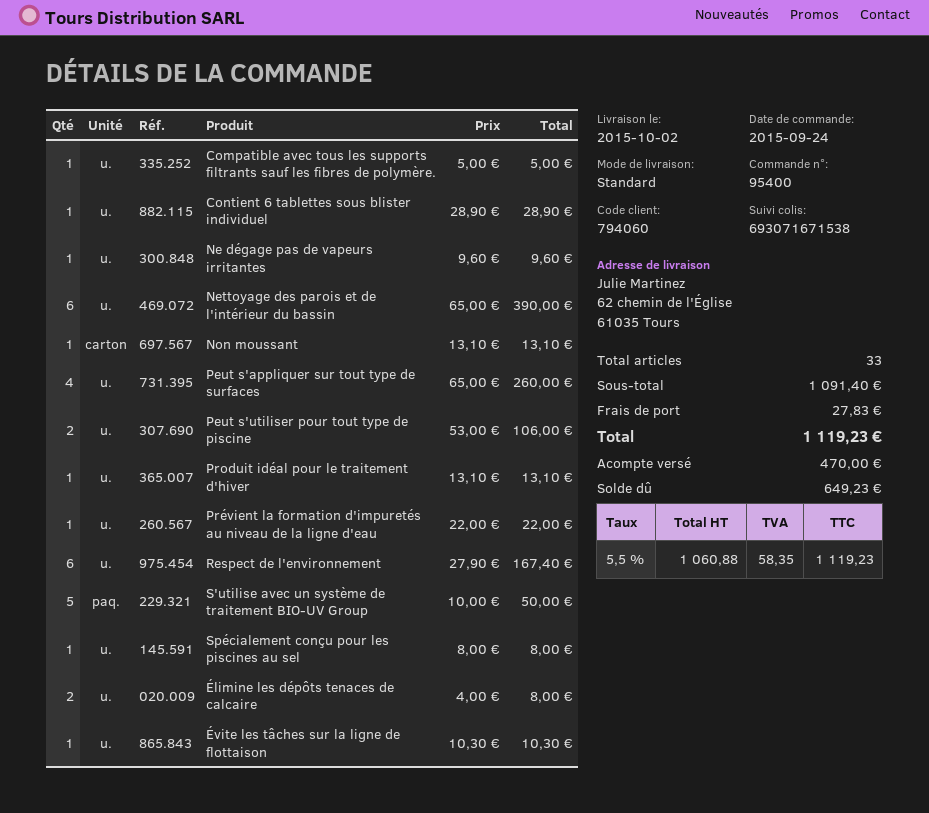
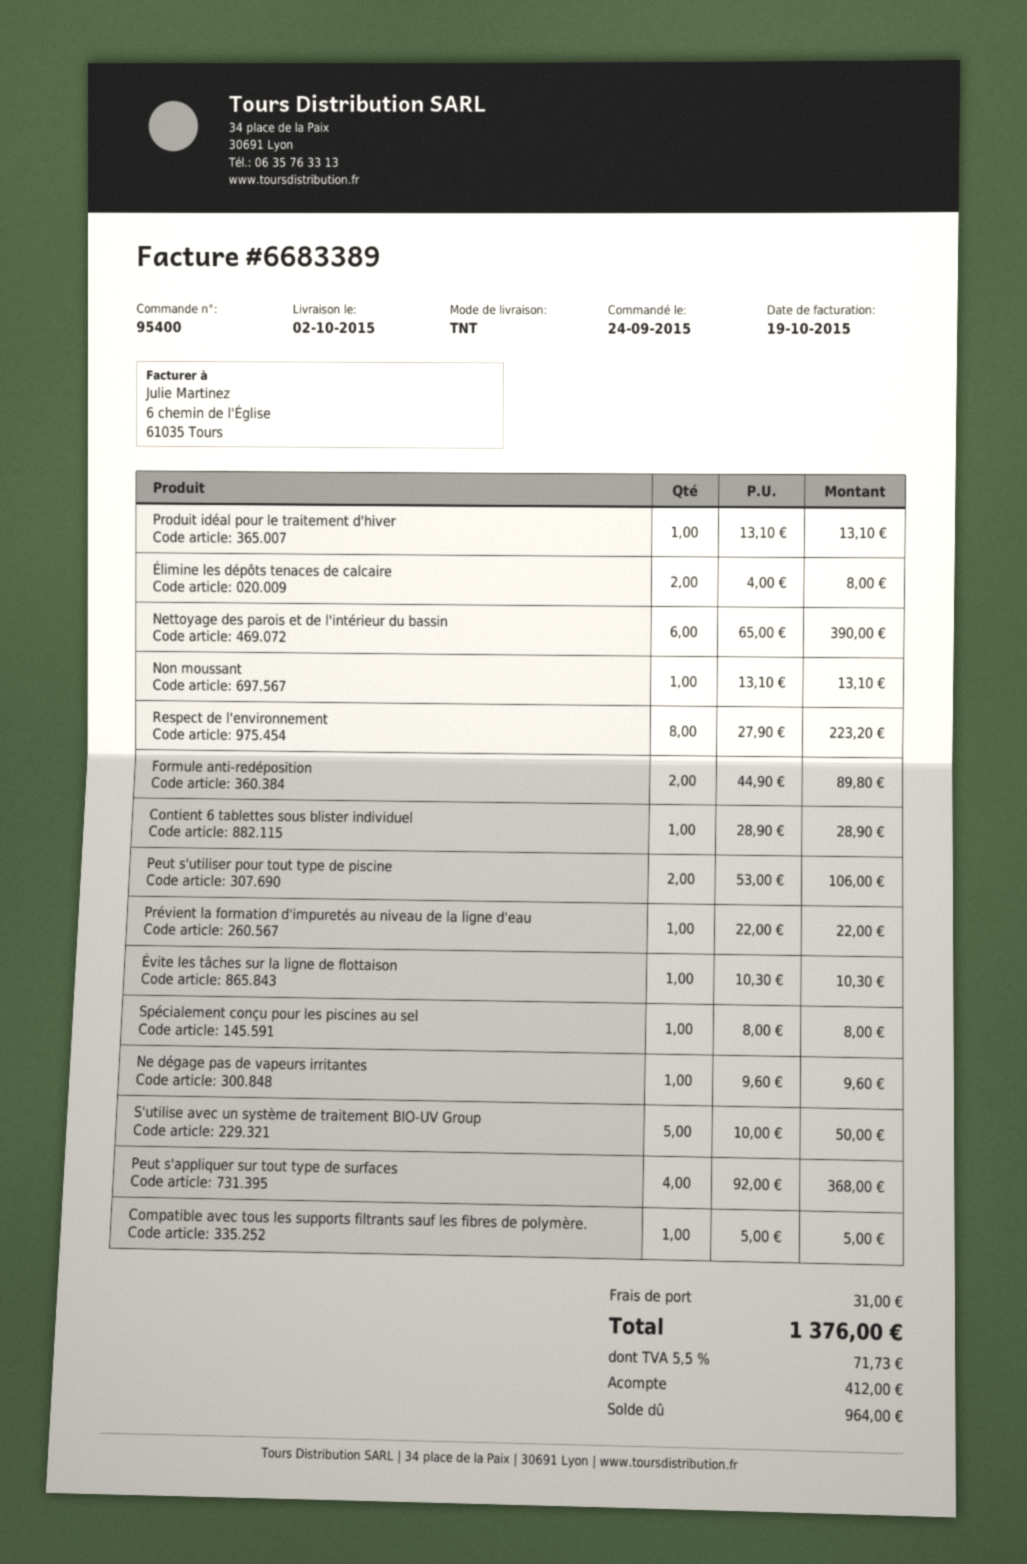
shipping method: standard -> TNT
Peut s'appliquer sur tout type de surfaces: 4 x 65.00 = 260.00 -> 4 x 92.00 = 368.00
Respect de l'environnement: 6 x 27.90 = 167.40 -> 8 x 27.90 = 223.20
Formule anti-redéposition: none -> 2 x 44.90 = 89.80
shipping: 27.83 -> 31.00
tax: 5.5% = 58.35 -> 5.5% = 71.73
total: 1119.23 -> 1376.00
deposit: 470.00 -> 412.00
balance: 649.23 -> 964.00

